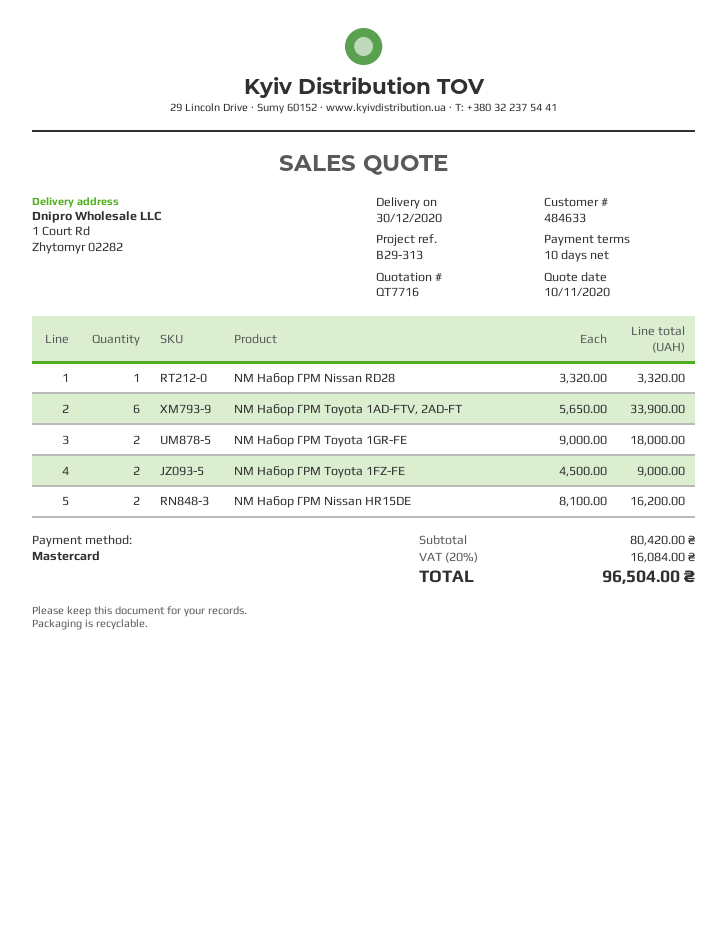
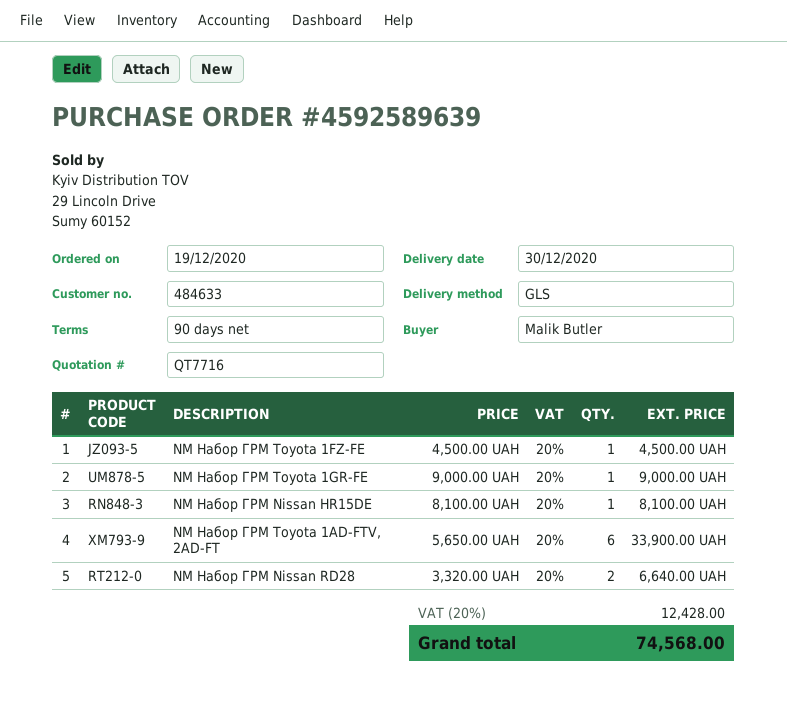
payment terms: 10 days -> 90 days
NM Набор ГРМ Nissan RD28: 1 x 3320.00 = 3320.00 -> 2 x 3320.00 = 6640.00
NM Набор ГРМ Toyota 1GR-FE: 2 x 9000.00 = 18000.00 -> 1 x 9000.00 = 9000.00
NM Набор ГРМ Toyota 1FZ-FE: 2 x 4500.00 = 9000.00 -> 1 x 4500.00 = 4500.00
NM Набор ГРМ Nissan HR15DE: 2 x 8100.00 = 16200.00 -> 1 x 8100.00 = 8100.00
tax: 20% = 16084.00 -> 20% = 12428.00
total: 96504.00 -> 74568.00

